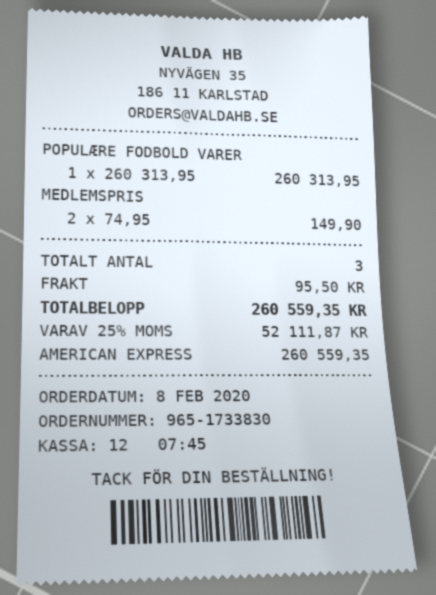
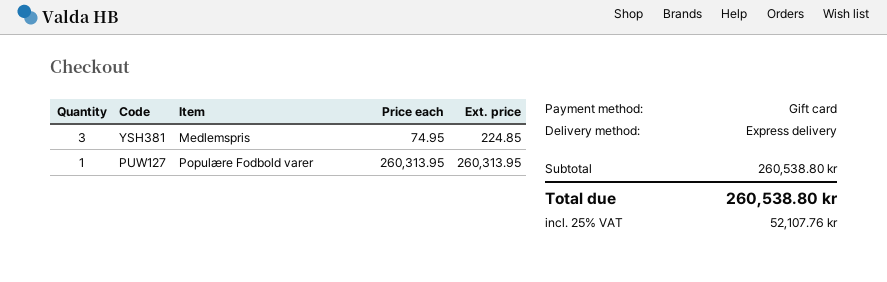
payment method: American Express -> gift card
MEDLEMSPRIS: 2 x 74.95 = 149.90 -> 3 x 74.95 = 224.85
shipping: 95.50 -> none
tax: 25% = 52111.87 -> 25% = 52107.76
total: 260559.35 -> 260538.80

